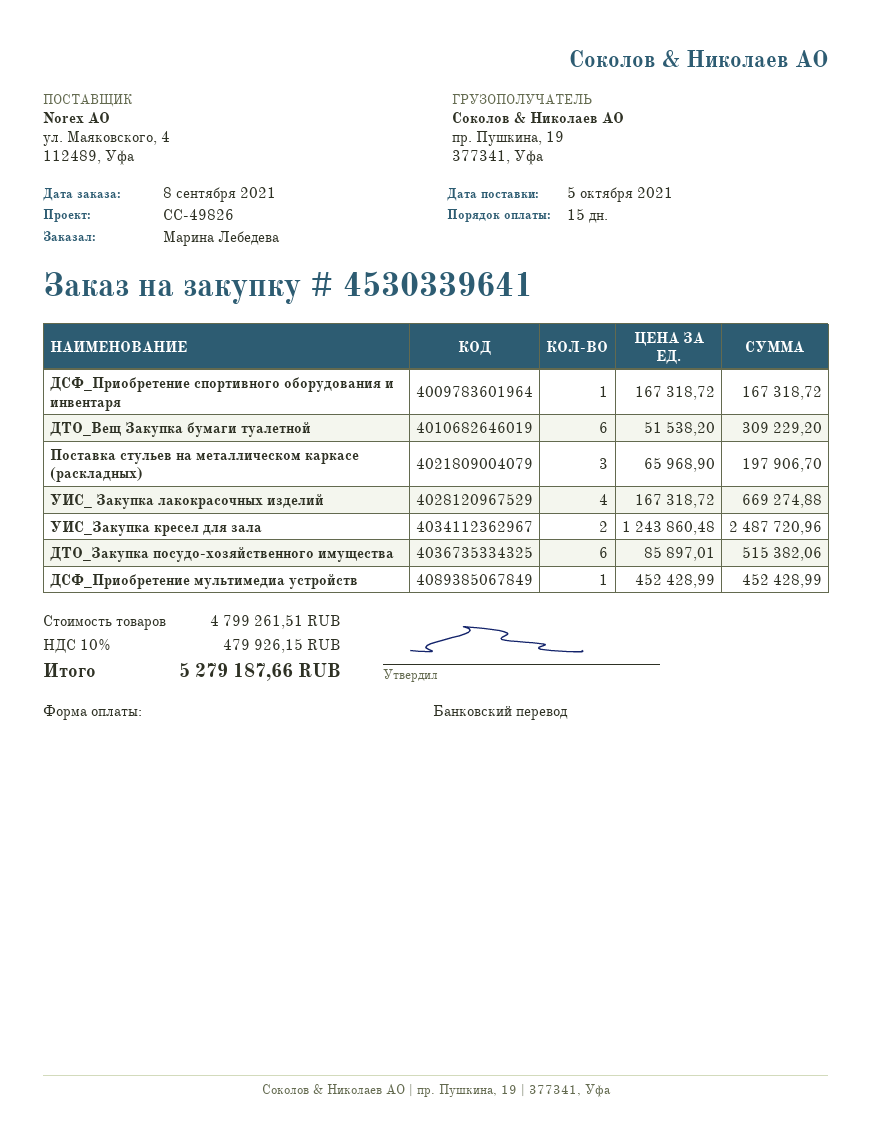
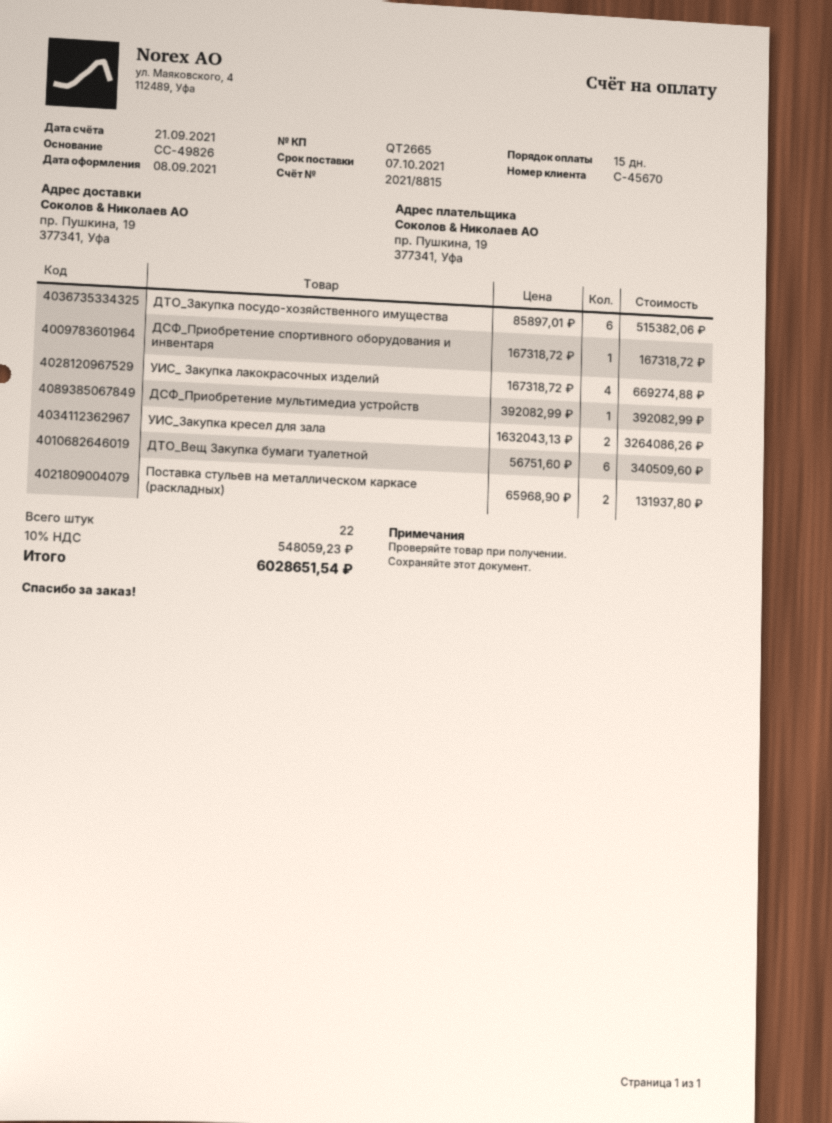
delivery date: 2021-10-05 -> 2021-10-07
ДТО_Вещ Закупка бумаги туалетной: 6 x 51538.20 = 309229.20 -> 6 x 56751.60 = 340509.60
Поставка стульев на металлическом каркасе (раскладных): 3 x 65968.90 = 197906.70 -> 2 x 65968.90 = 131937.80
УИС_Закупка кресел для зала: 2 x 1243860.48 = 2487720.96 -> 2 x 1632043.13 = 3264086.26
ДСФ_Приобретение мультимедиа устройств: 1 x 452428.99 = 452428.99 -> 1 x 392082.99 = 392082.99
tax: 10% = 479926.15 -> 10% = 548059.23
total: 5279187.66 -> 6028651.54

